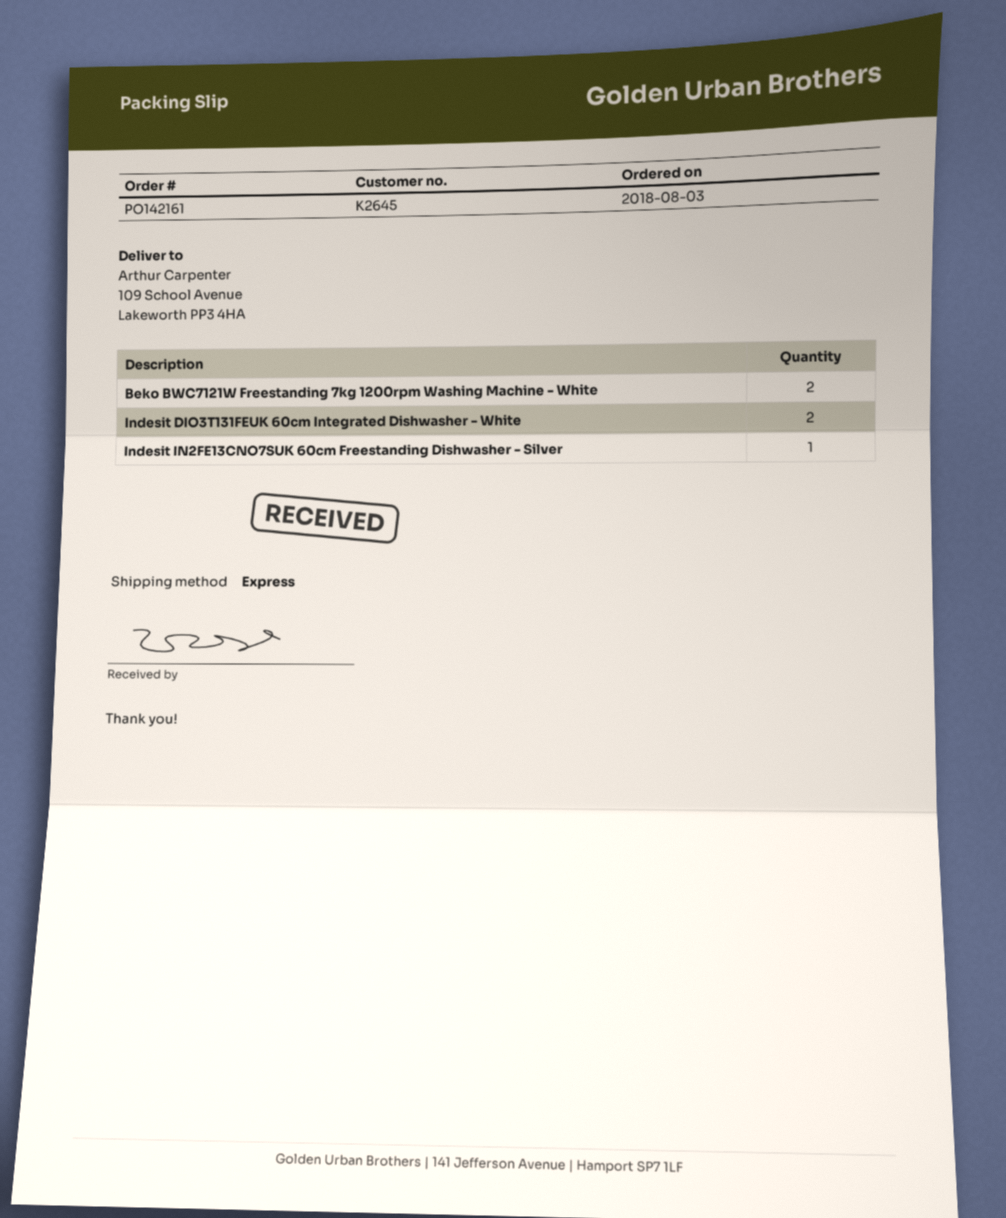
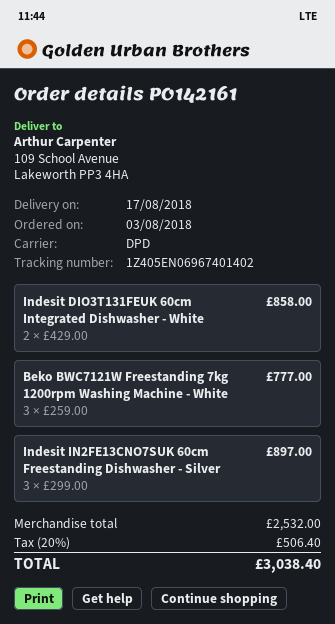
shipping method: express -> DPD
Beko BWC7121W Freestanding 7kg 1200rpm Washing Machine - White: 2 -> 3
Indesit IN2FE13CNO7SUK 60cm Freestanding Dishwasher - Silver: 1 -> 3

